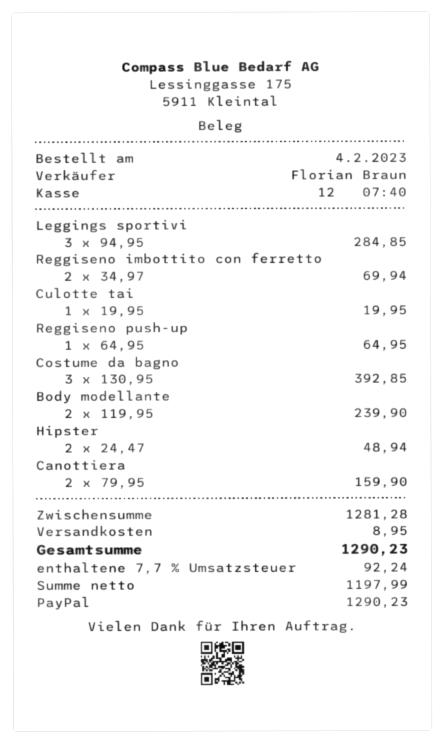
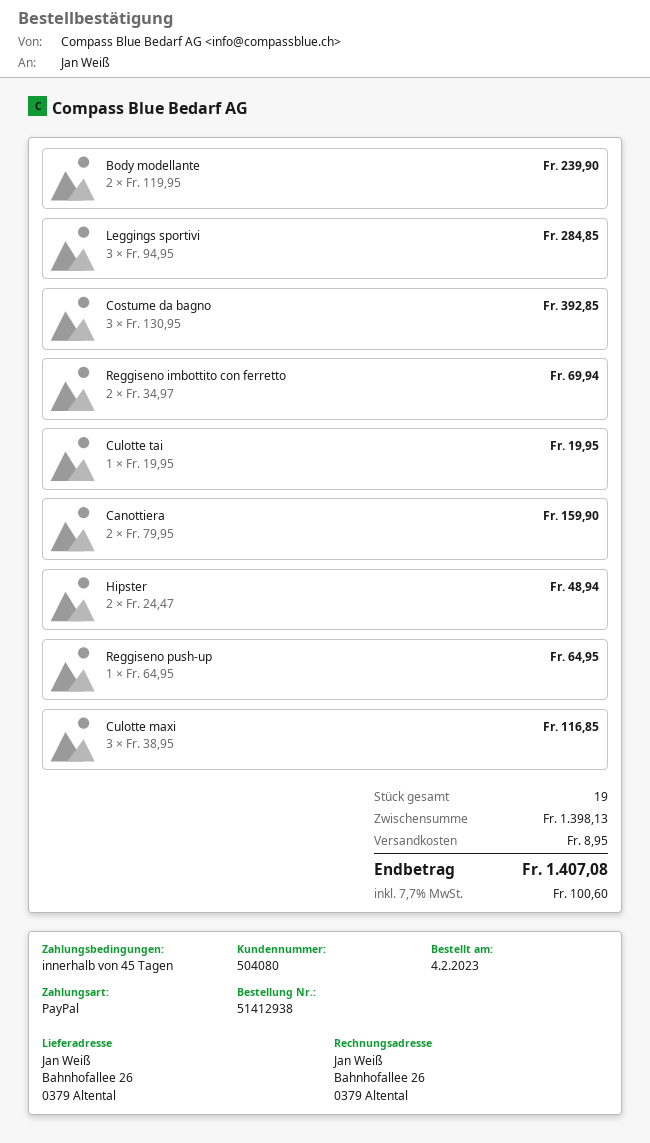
Culotte maxi: none -> 3 x 38.95 = 116.85
subtotal: 1281.28 -> 1398.13
tax: 7.7% = 92.24 -> 7.7% = 100.60
total: 1290.23 -> 1407.08

